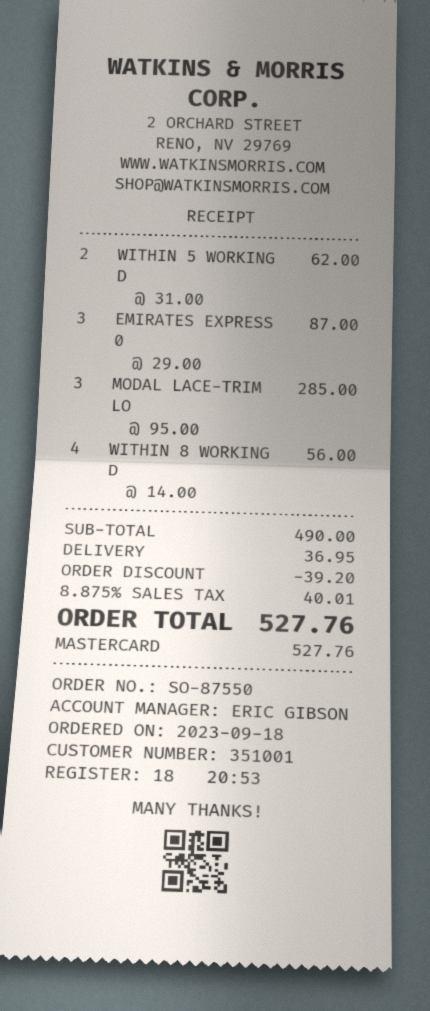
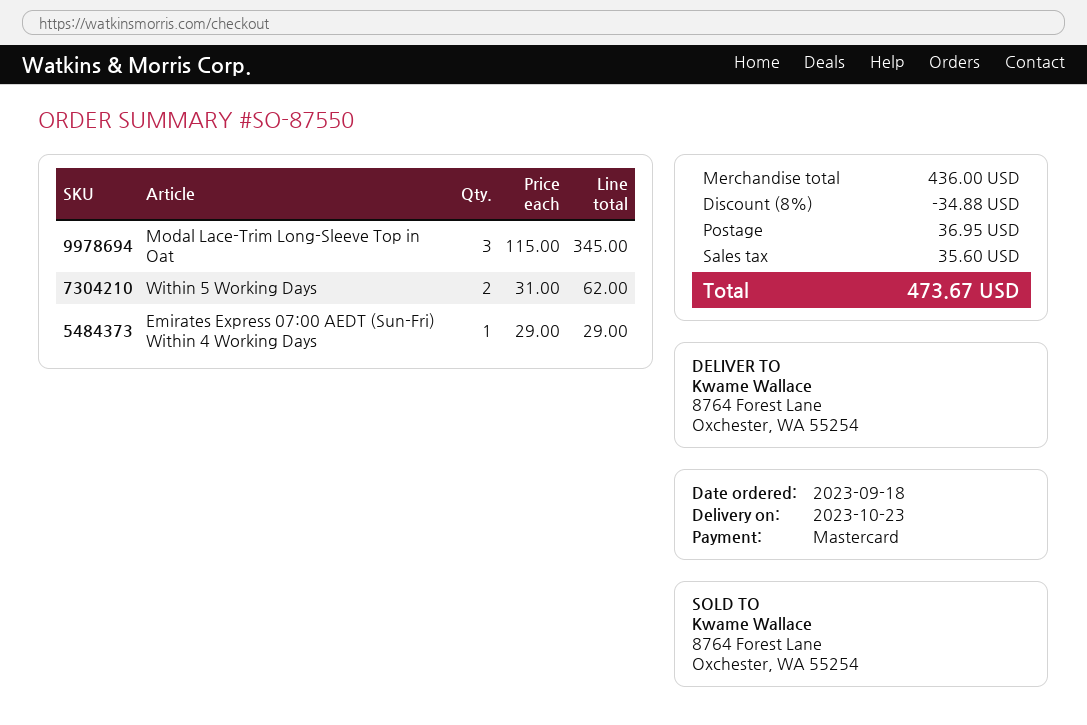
EMIRATES EXPRESS 0: 3 x 29.00 = 87.00 -> 1 x 29.00 = 29.00
MODAL LACE-TRIM LO: 3 x 95.00 = 285.00 -> 3 x 115.00 = 345.00
WITHIN 8 WORKING D: 4 x 14.00 = 56.00 -> none
subtotal: 490.00 -> 436.00
discount: 39.20 -> 34.88
tax: 40.01 -> 35.60
total: 527.76 -> 473.67

